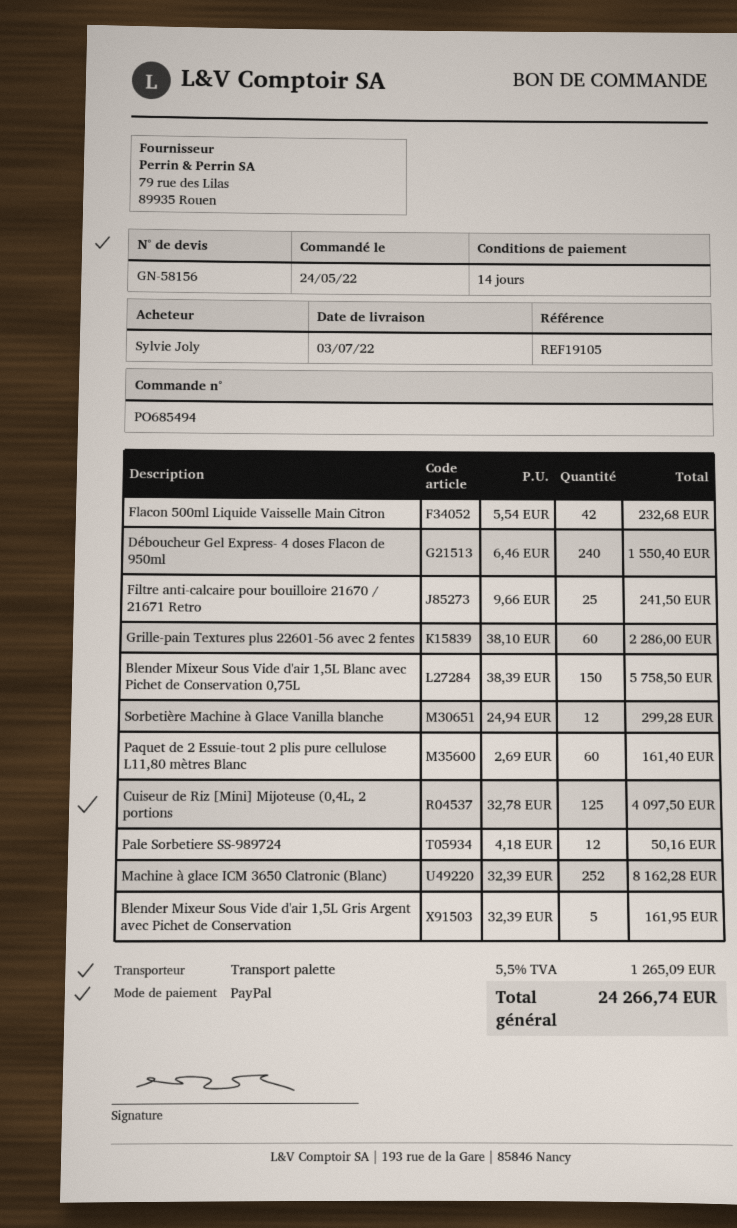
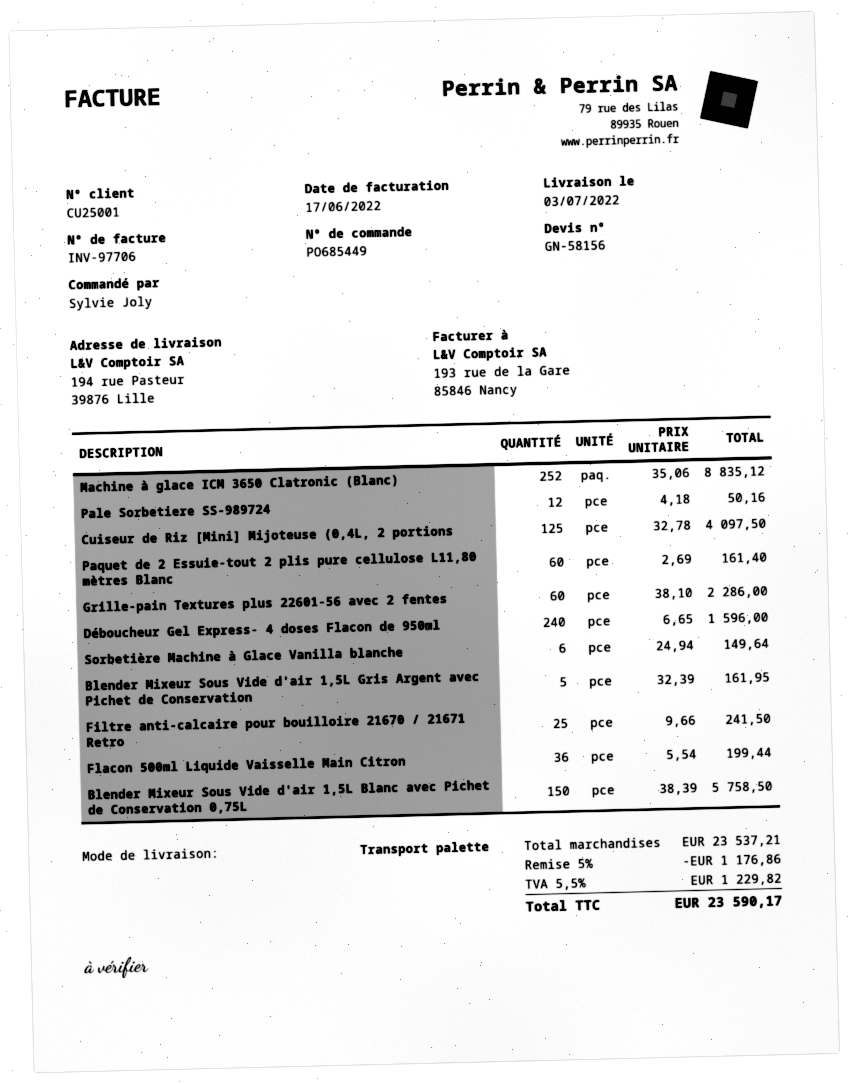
order number: PO685494 -> PO685449
Flacon 500ml Liquide Vaisselle Main Citron: 42 x 5.54 = 232.68 -> 36 x 5.54 = 199.44
Déboucheur Gel Express- 4 doses Flacon de 950ml: 240 x 6.46 = 1550.40 -> 240 x 6.65 = 1596.00
Sorbetière Machine à Glace Vanilla blanche: 12 x 24.94 = 299.28 -> 6 x 24.94 = 149.64
Machine à glace ICM 3650 Clatronic (Blanc): 252 x 32.39 = 8162.28 -> 252 x 35.06 = 8835.12
discount: none -> 5% = 1176.86
tax: 5.5% = 1265.09 -> 5.5% = 1229.82
total: 24266.74 -> 23590.17

